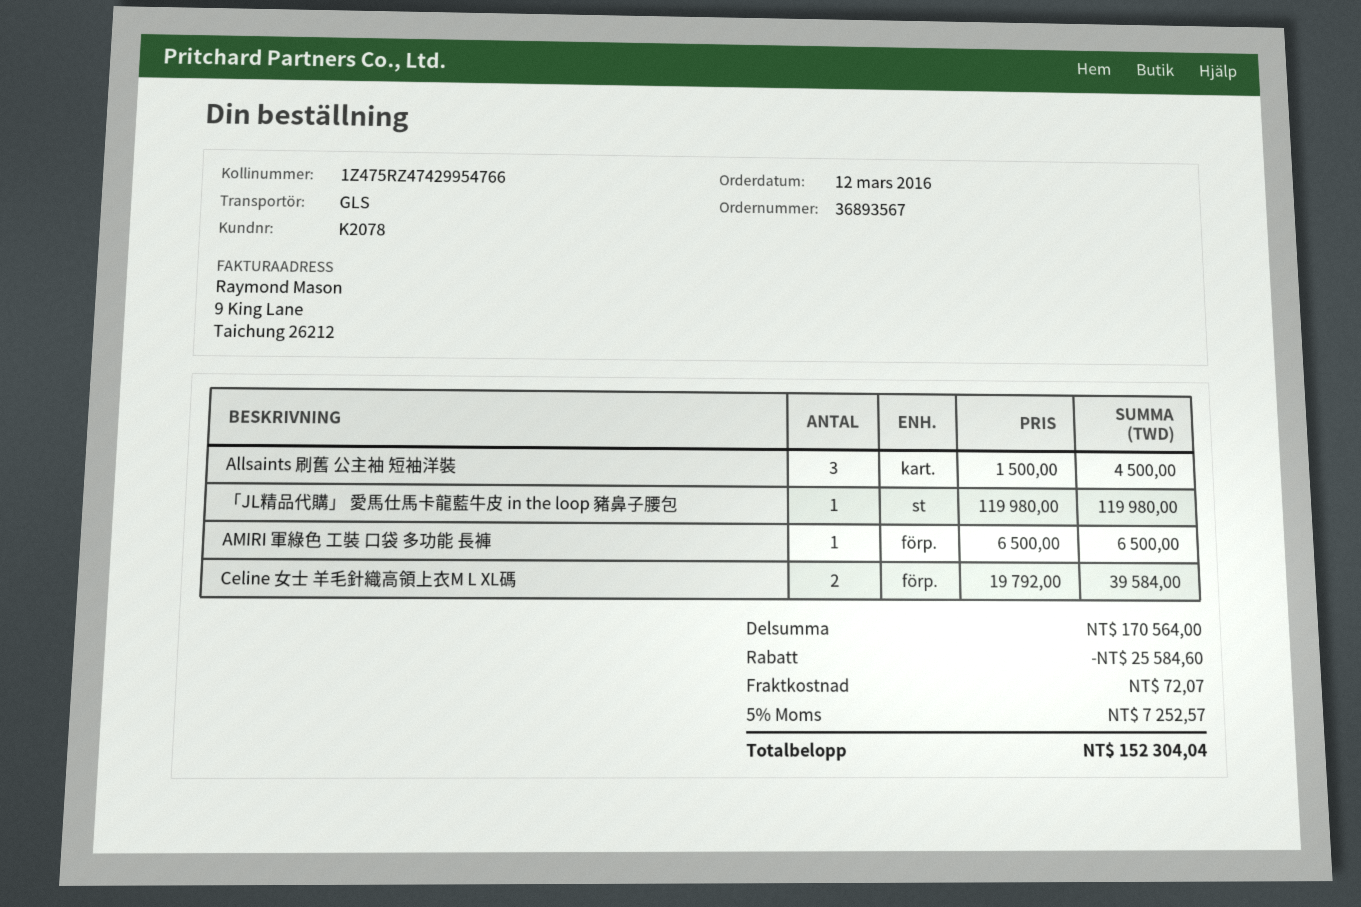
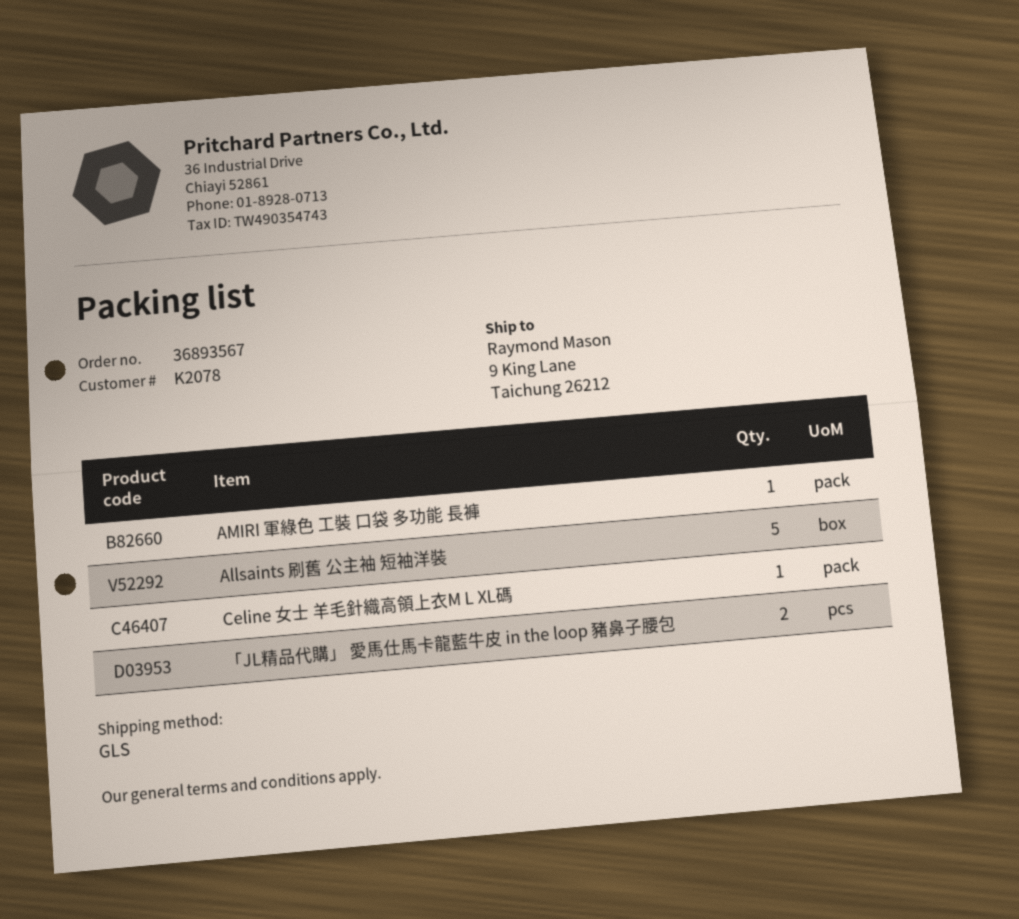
Allsaints 刷舊 公主袖 短袖洋裝: 3 -> 5
「JL精品代購」 愛馬仕馬卡龍藍牛皮 in the loop 豬鼻子腰包: 1 -> 2
Celine 女士 羊毛針織高領上衣M L XL碼: 2 -> 1

